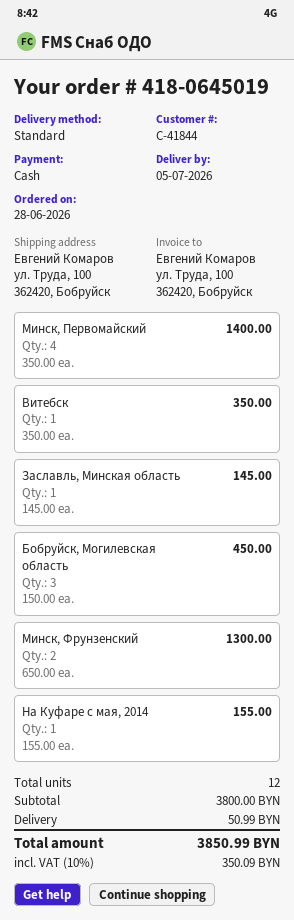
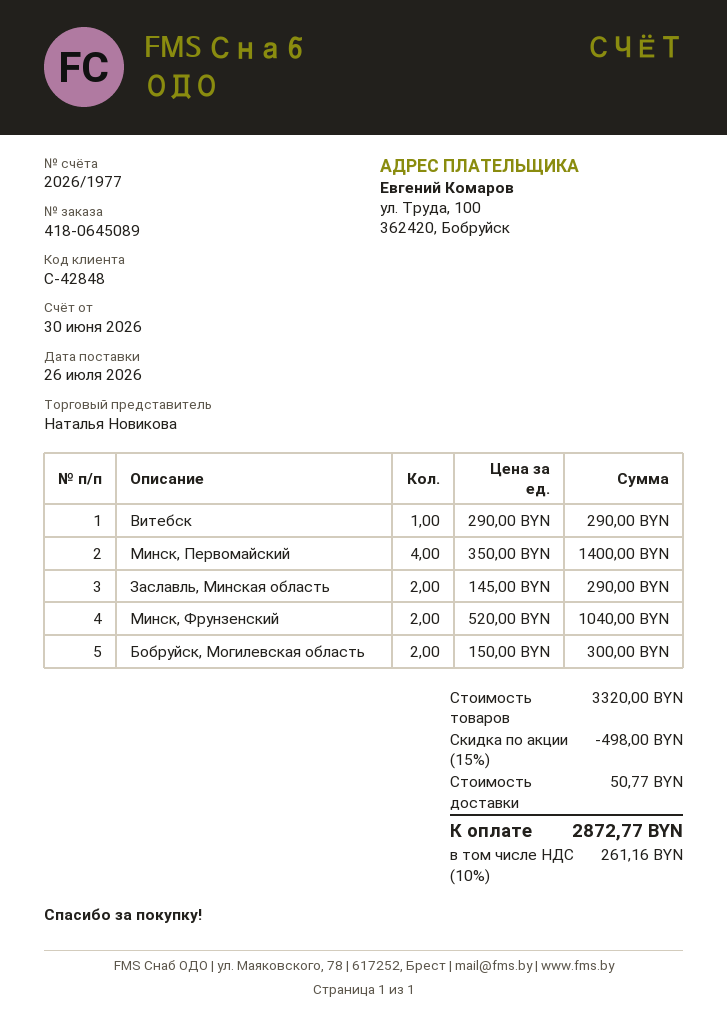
order number: 418-0645019 -> 418-0645089
delivery date: 2026-07-05 -> 2026-07-26
customer number: C-41844 -> C-42848
Витебск: 1 x 350.00 = 350.00 -> 1 x 290.00 = 290.00
Заславль, Минская область: 1 x 145.00 = 145.00 -> 2 x 145.00 = 290.00
Бобруйск, Могилевская область: 3 x 150.00 = 450.00 -> 2 x 150.00 = 300.00
Минск, Фрунзенский: 2 x 650.00 = 1300.00 -> 2 x 520.00 = 1040.00
На Куфаре с мая, 2014: 1 x 155.00 = 155.00 -> none
subtotal: 3800.00 -> 3320.00
discount: none -> 15% = 498.00
shipping: 50.99 -> 50.77
tax: 10% = 350.09 -> 10% = 261.16
total: 3850.99 -> 2872.77

